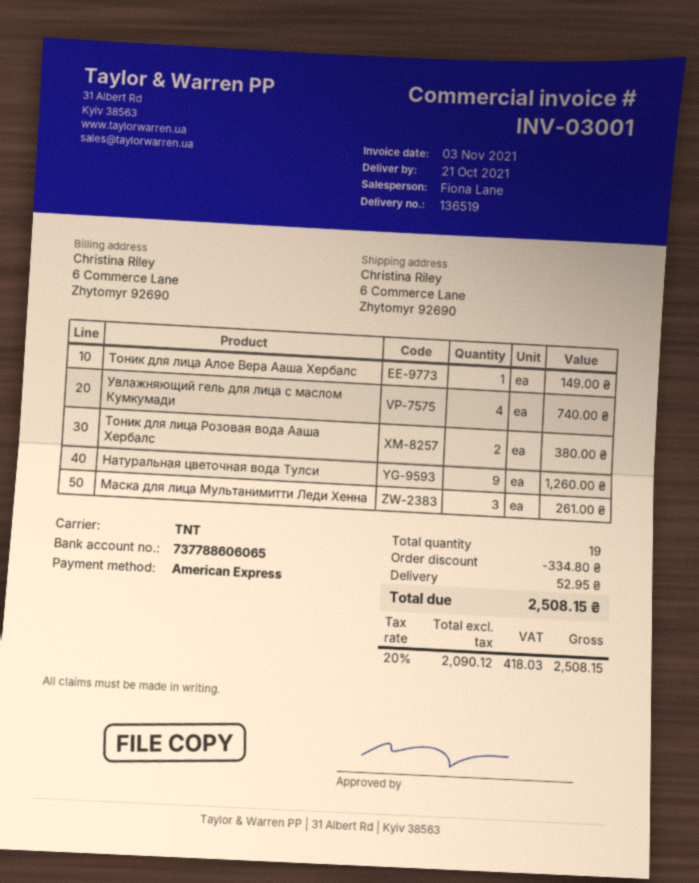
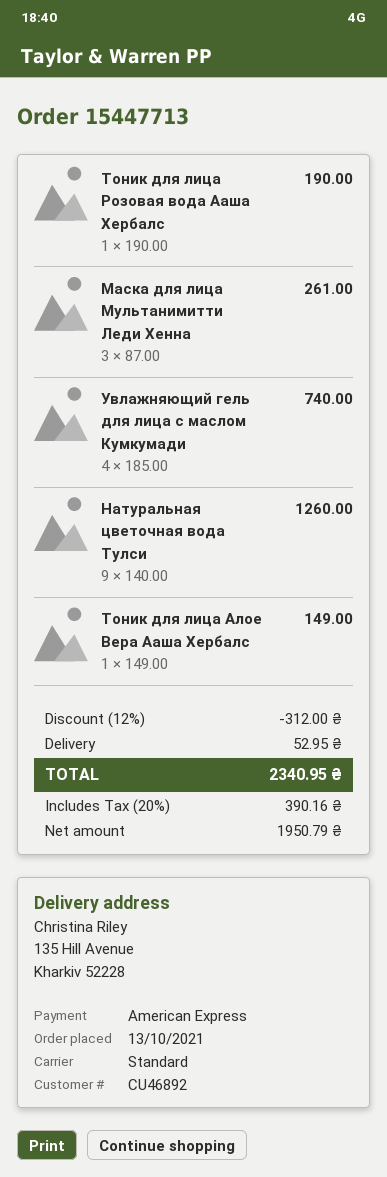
shipping method: TNT -> standard
ship to: 6 Commerce Lane, Zhytomyr 92690 -> 135 Hill Avenue, Kharkiv 52228
Тоник для лица Розовая вода Ааша Хербалс: 2 for 380.00 -> 1 for 190.00
discount: 334.80 -> 312.00
net: 2090.12 -> 1950.79
tax: 20% = 418.03 -> 20% = 390.16
total: 2508.15 -> 2340.95

